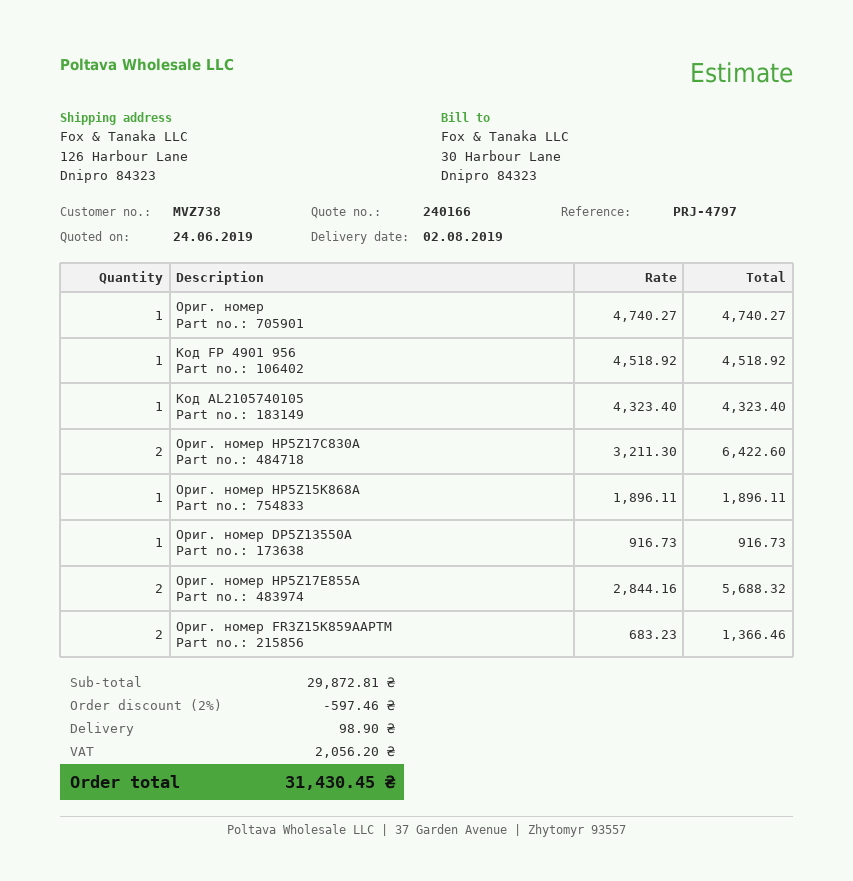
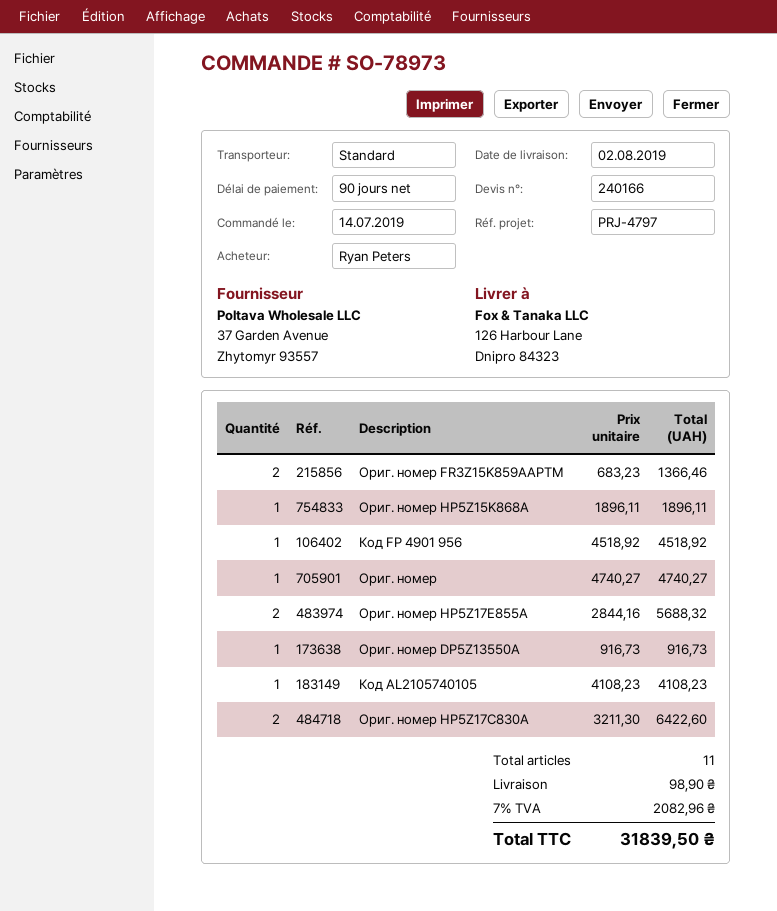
Код AL2105740105: 1 x 4323.40 = 4323.40 -> 1 x 4108.23 = 4108.23
discount: 2% = 597.46 -> none
tax: 2056.20 -> 2082.96
total: 31430.45 -> 31839.50

